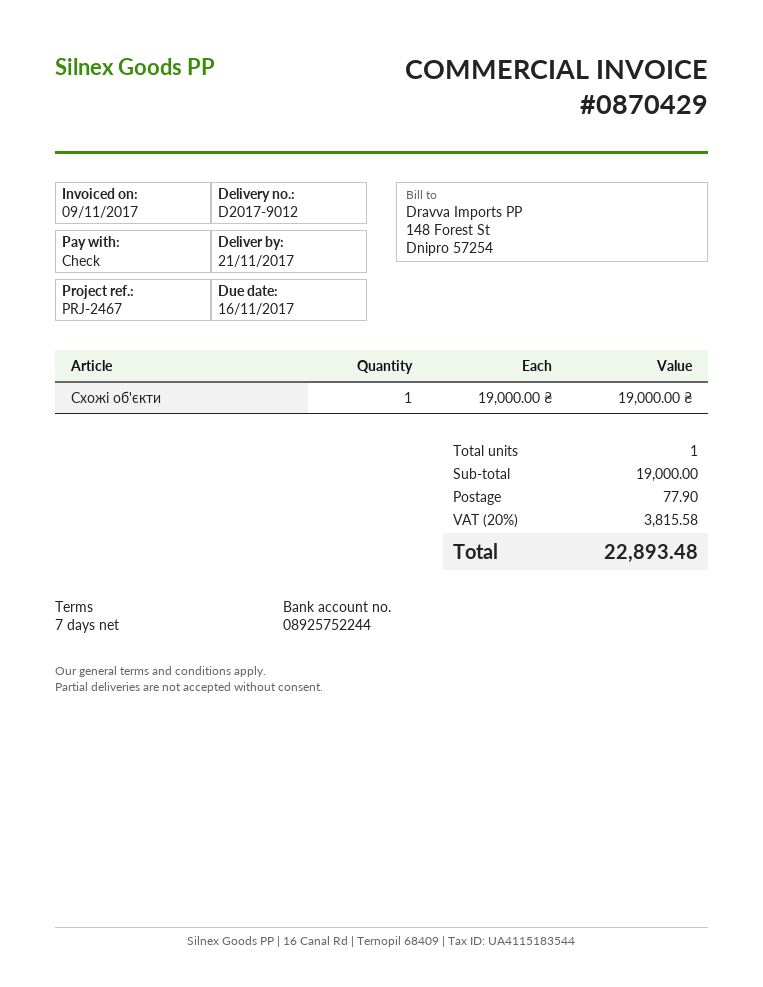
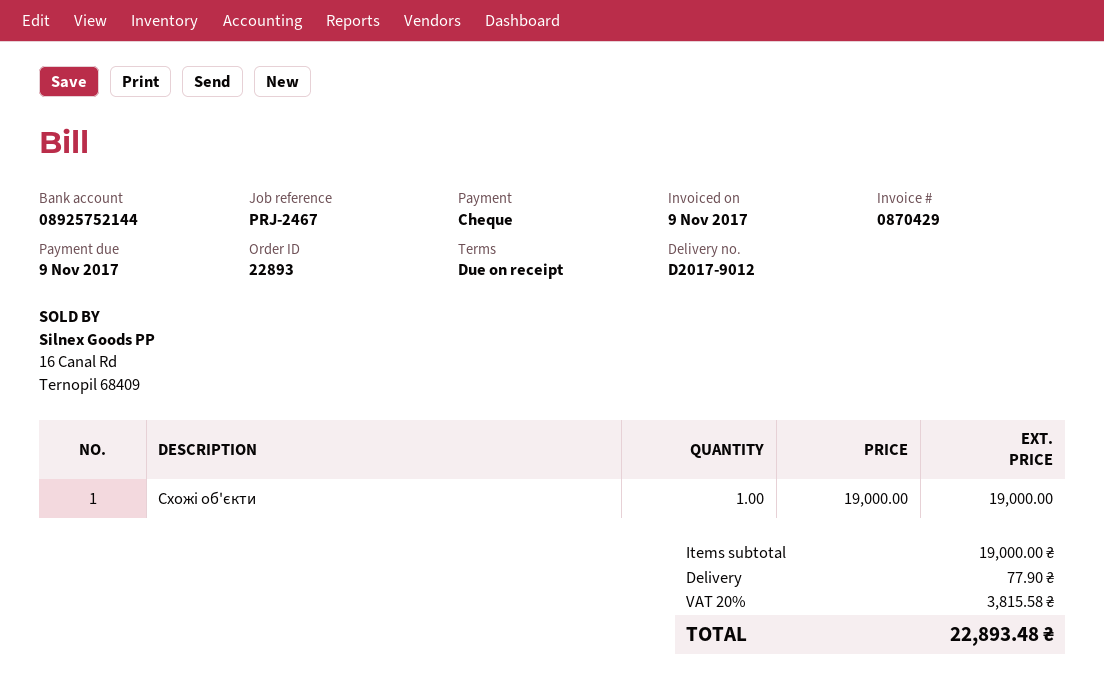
payment terms: 7 days -> on receipt
due date: 2017-11-16 -> 2017-11-09
bank account: 08925752244 -> 08925752144

